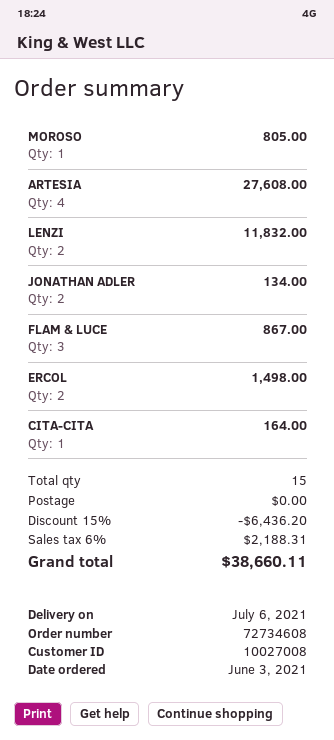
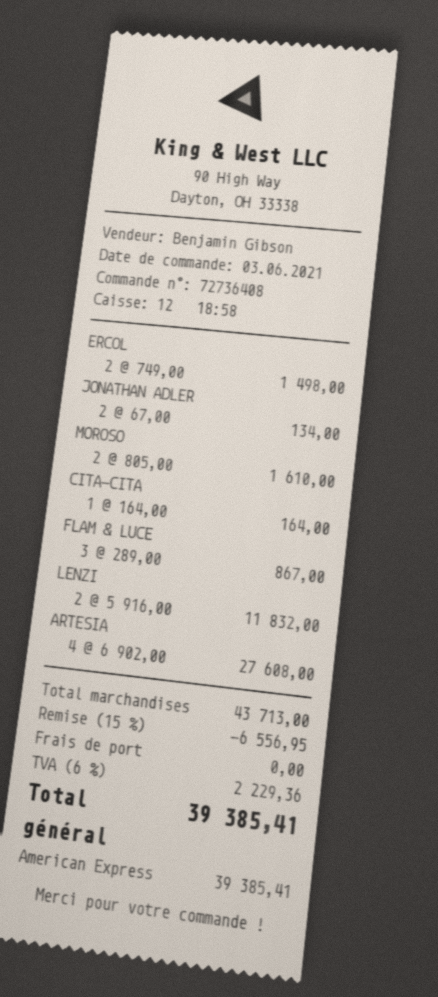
order number: 72734608 -> 72736408
MOROSO: 1 for 805.00 -> 2 for 1610.00
discount: 15% = 6436.20 -> 15% = 6556.95
tax: 6% = 2188.31 -> 6% = 2229.36
total: 38660.11 -> 39385.41

